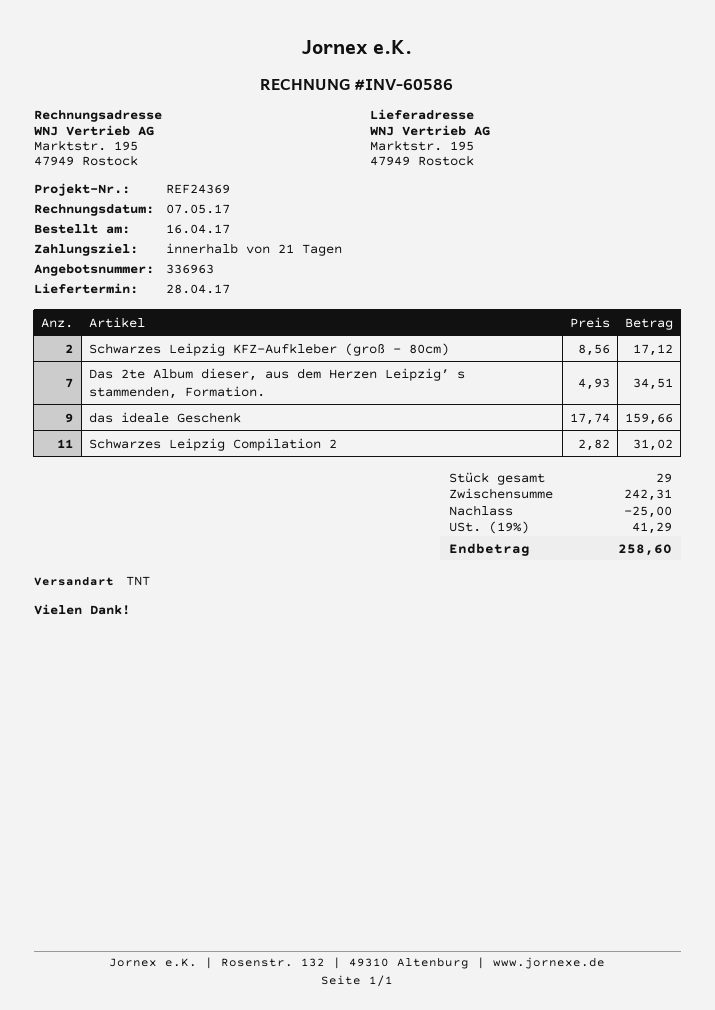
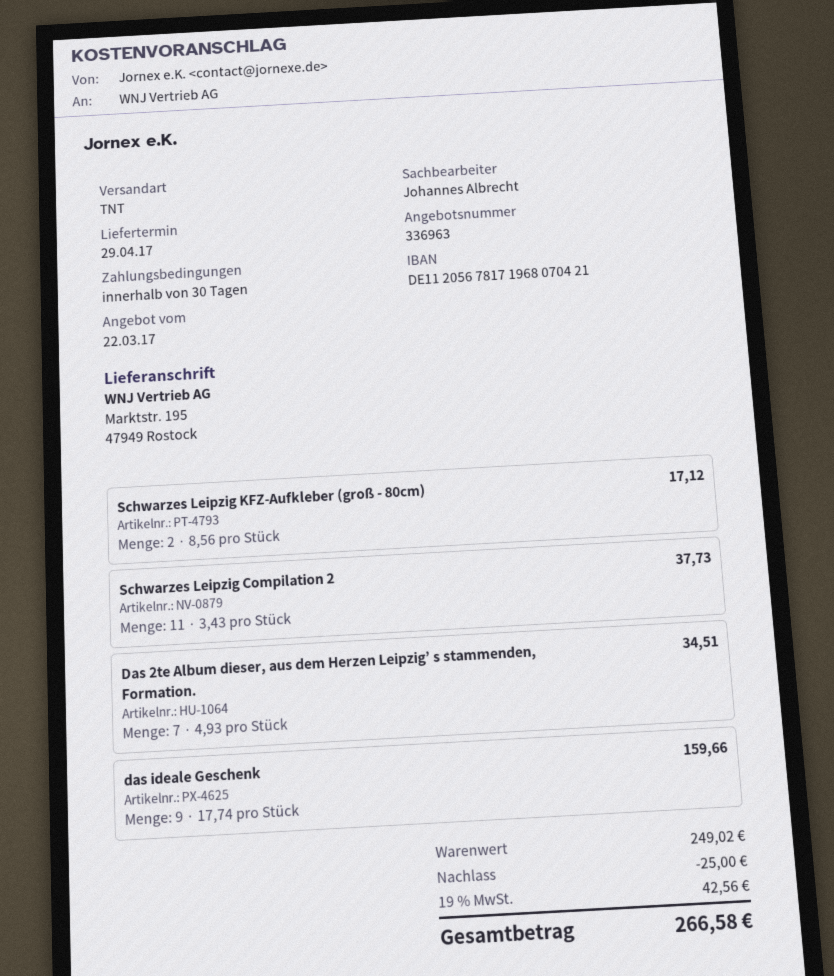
delivery date: 2017-04-28 -> 2017-04-29
payment terms: 21 days -> 30 days
Schwarzes Leipzig Compilation 2: 11 x 2.82 = 31.02 -> 11 x 3.43 = 37.73
subtotal: 242.31 -> 249.02
tax: 19% = 41.29 -> 19% = 42.56
total: 258.60 -> 266.58

